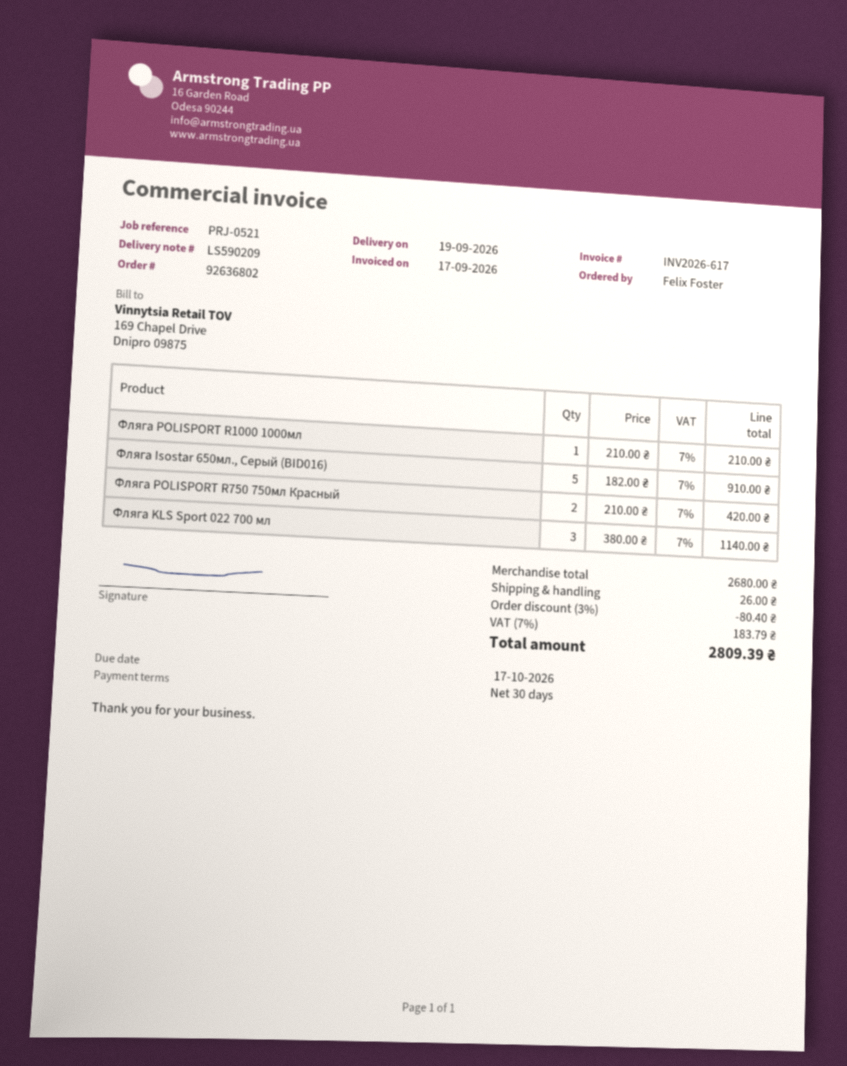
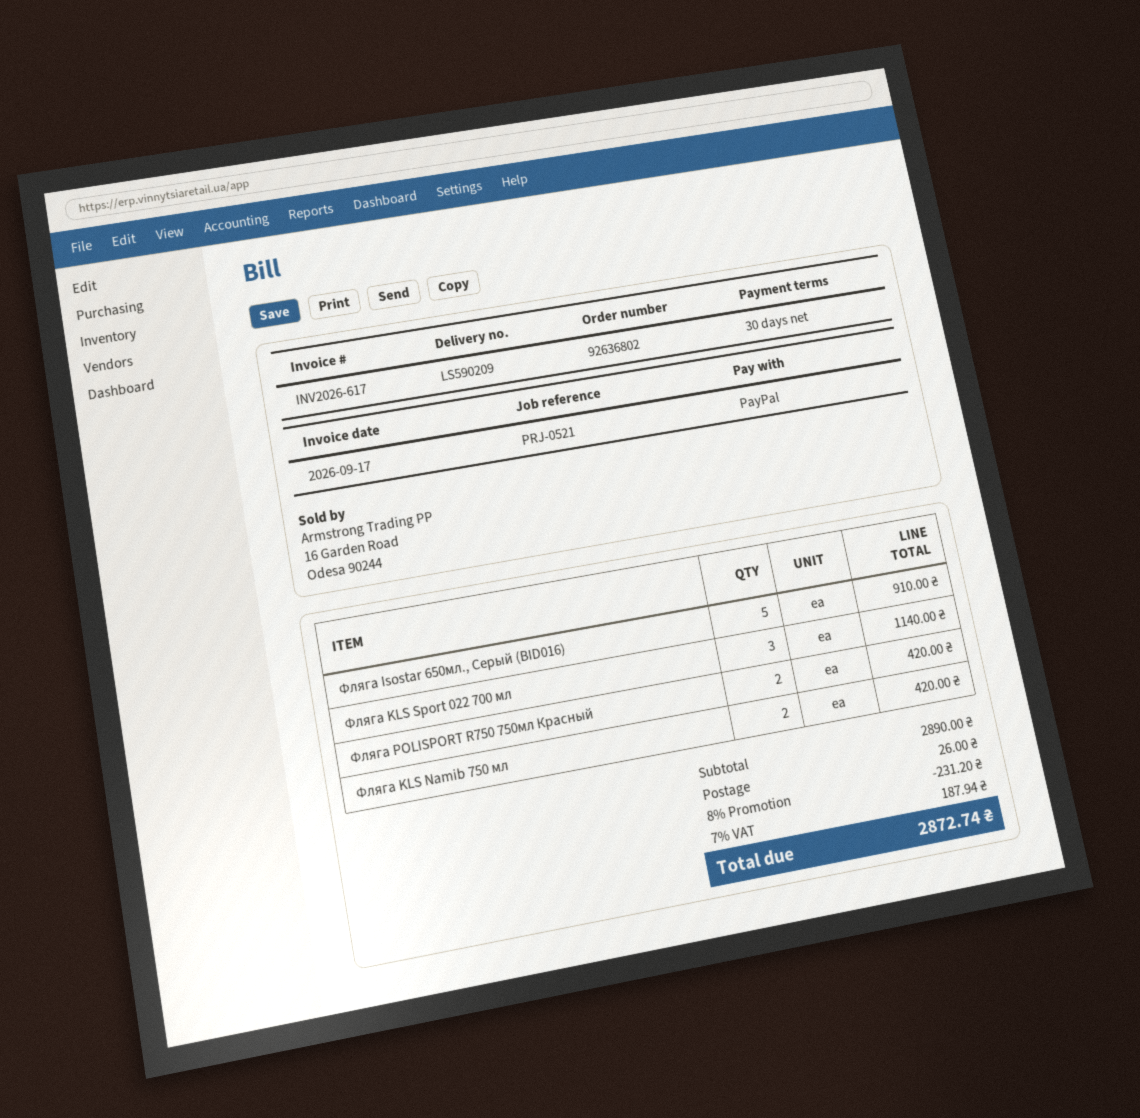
Фляга POLISPORT R1000 1000мл: 1 for 210.00 -> none
Фляга KLS Namib 750 мл: none -> 2 for 420.00
subtotal: 2680.00 -> 2890.00
discount: 3% = 80.40 -> 8% = 231.20
tax: 7% = 183.79 -> 7% = 187.94
total: 2809.39 -> 2872.74

